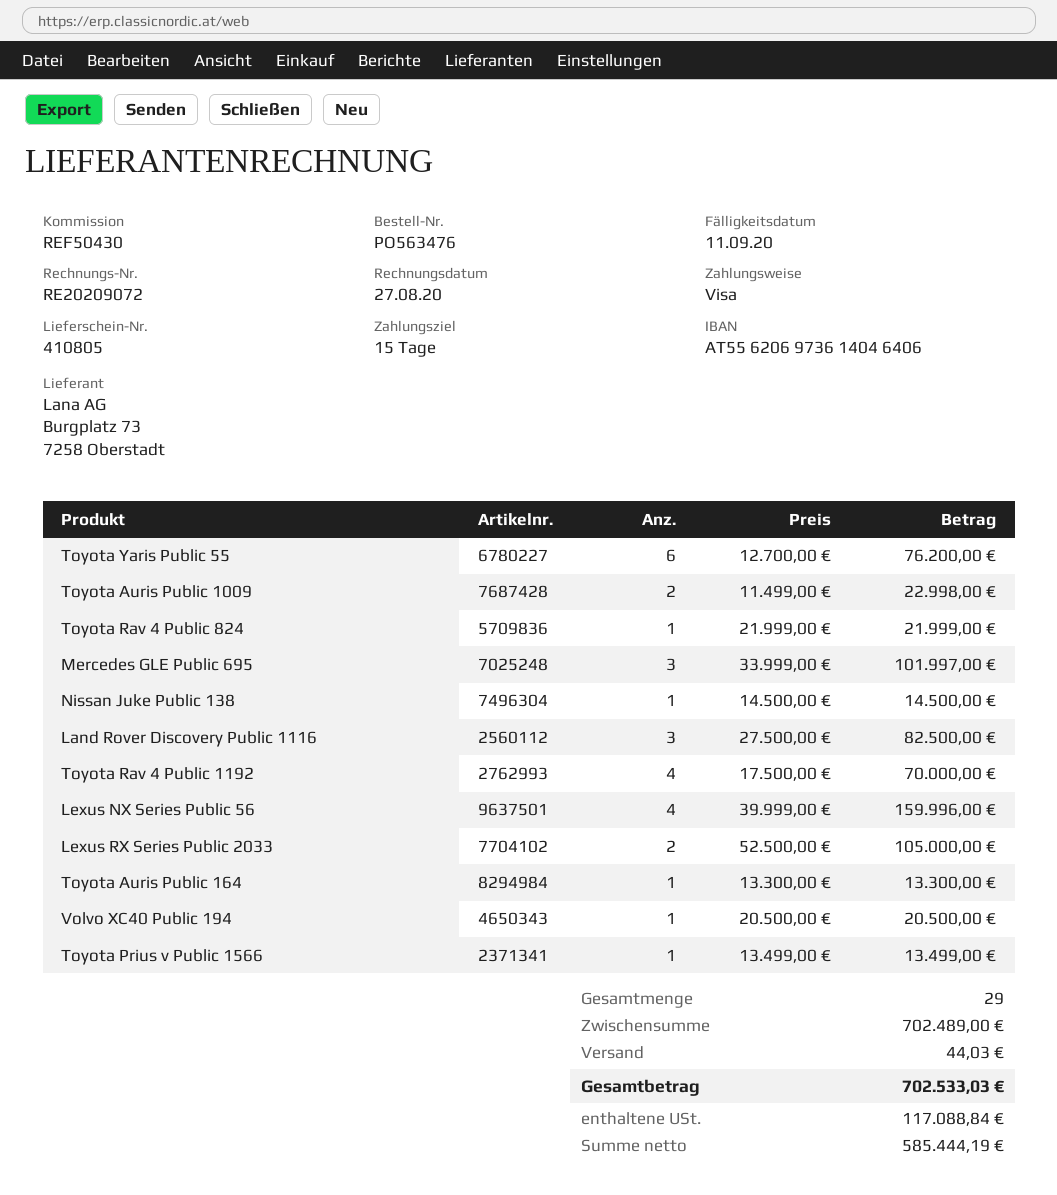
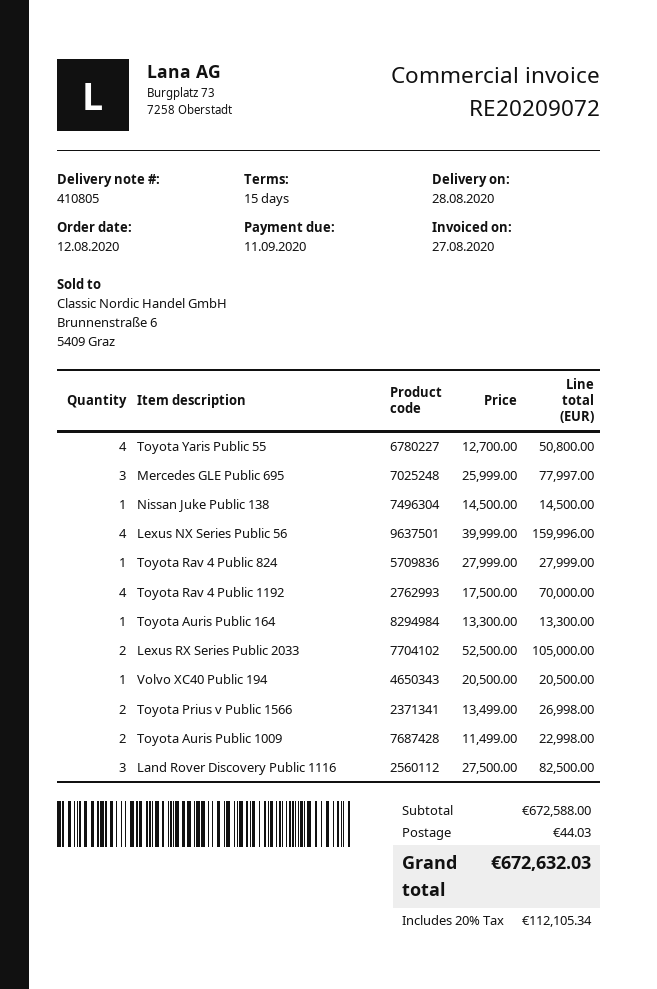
Toyota Yaris Public 55: 6 x 12700.00 = 76200.00 -> 4 x 12700.00 = 50800.00
Toyota Rav 4 Public 824: 1 x 21999.00 = 21999.00 -> 1 x 27999.00 = 27999.00
Mercedes GLE Public 695: 3 x 33999.00 = 101997.00 -> 3 x 25999.00 = 77997.00
Toyota Prius v Public 1566: 1 x 13499.00 = 13499.00 -> 2 x 13499.00 = 26998.00
subtotal: 702489.00 -> 672588.00
tax: 117088.84 -> 112105.34
total: 702533.03 -> 672632.03

